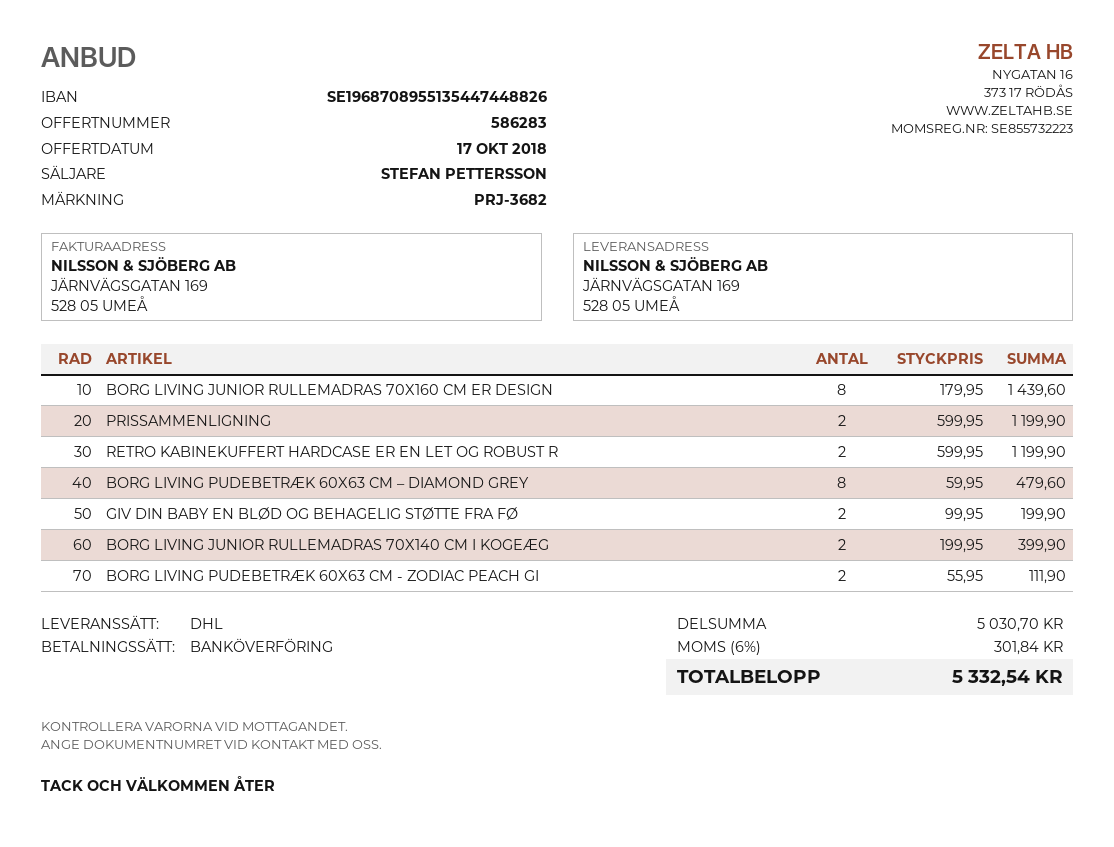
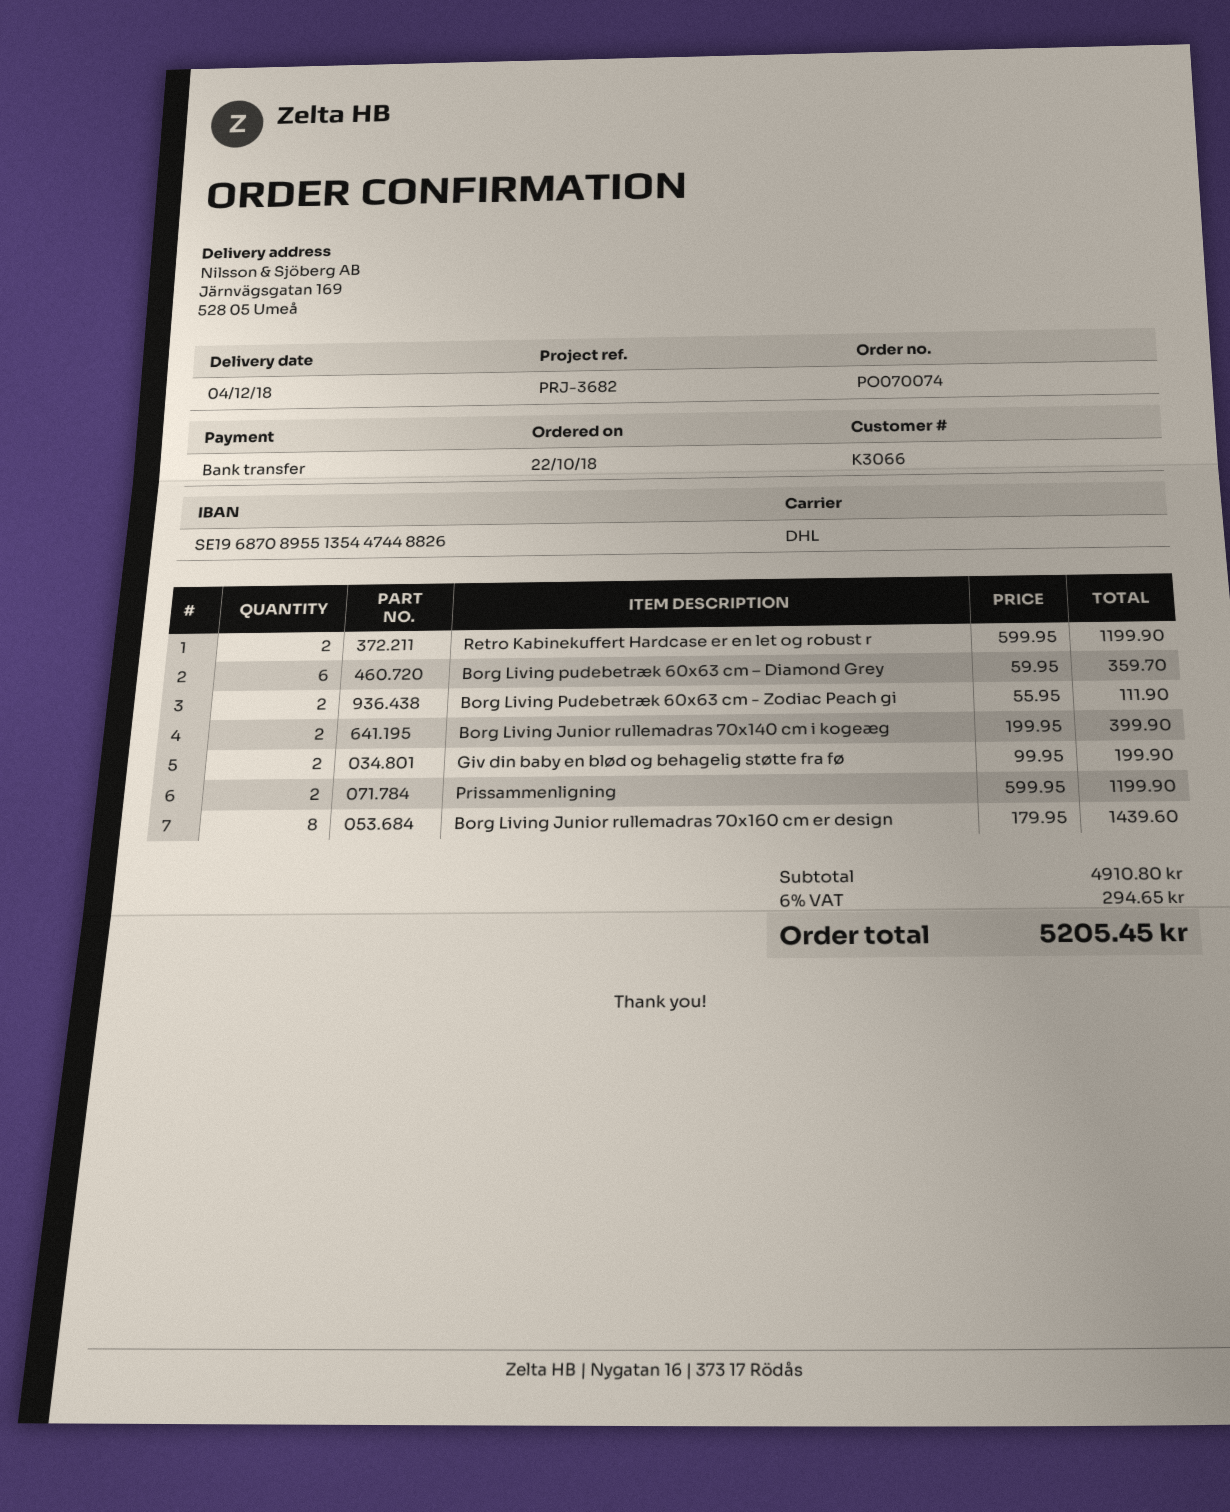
BORG LIVING PUDEBETRÆK 60X63 CM – DIAMOND GREY: 8 x 59.95 = 479.60 -> 6 x 59.95 = 359.70
subtotal: 5030.70 -> 4910.80
tax: 6% = 301.84 -> 6% = 294.65
total: 5332.54 -> 5205.45

